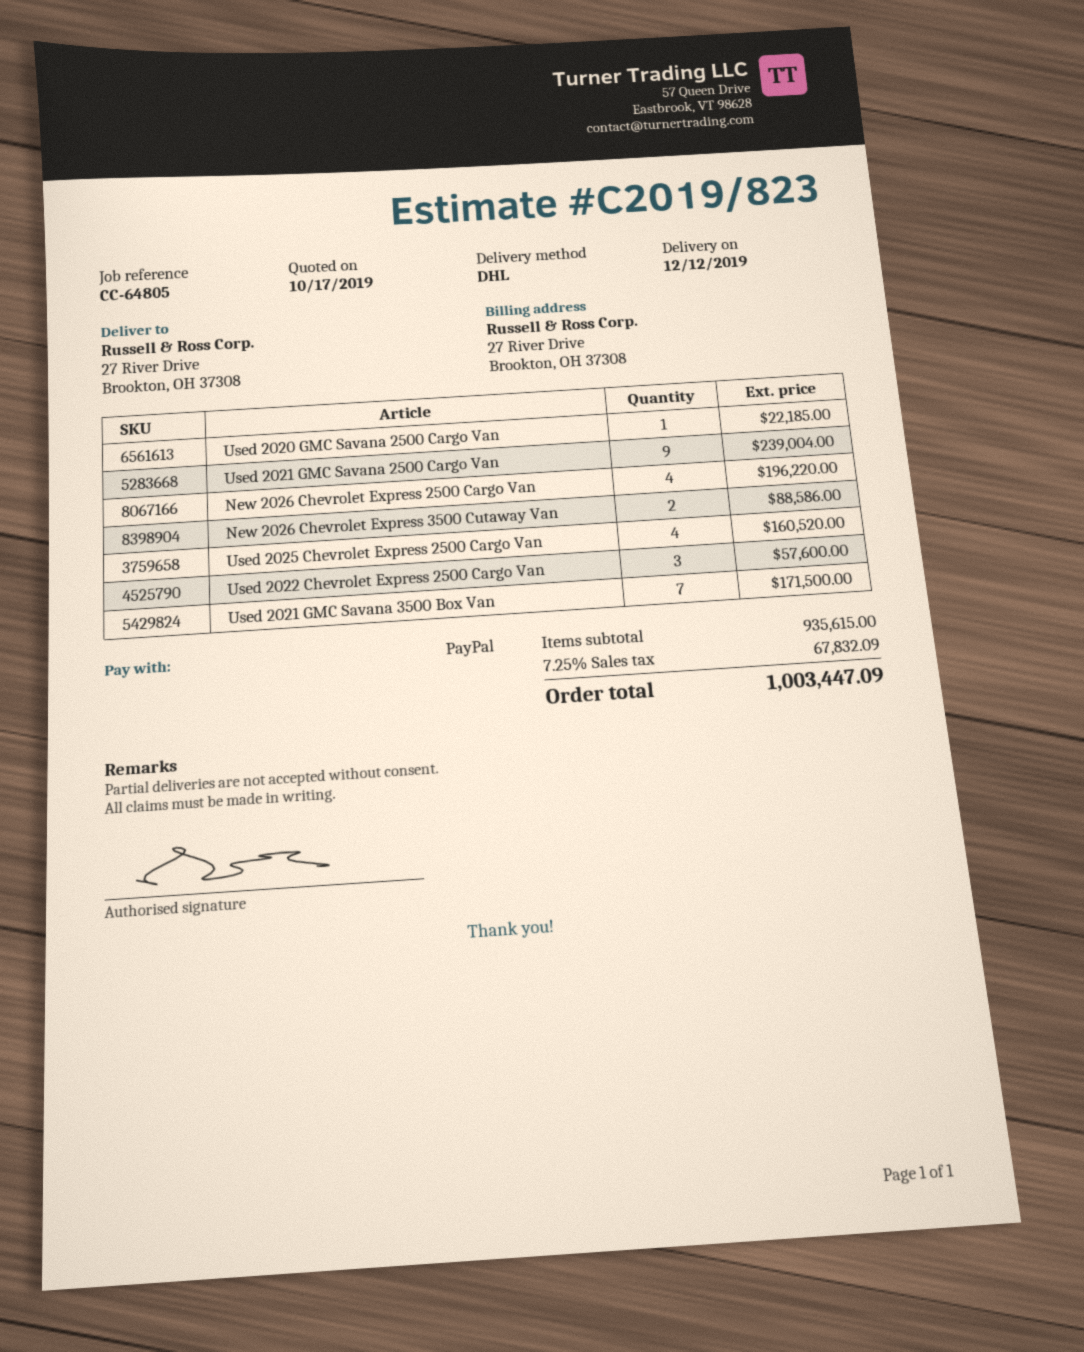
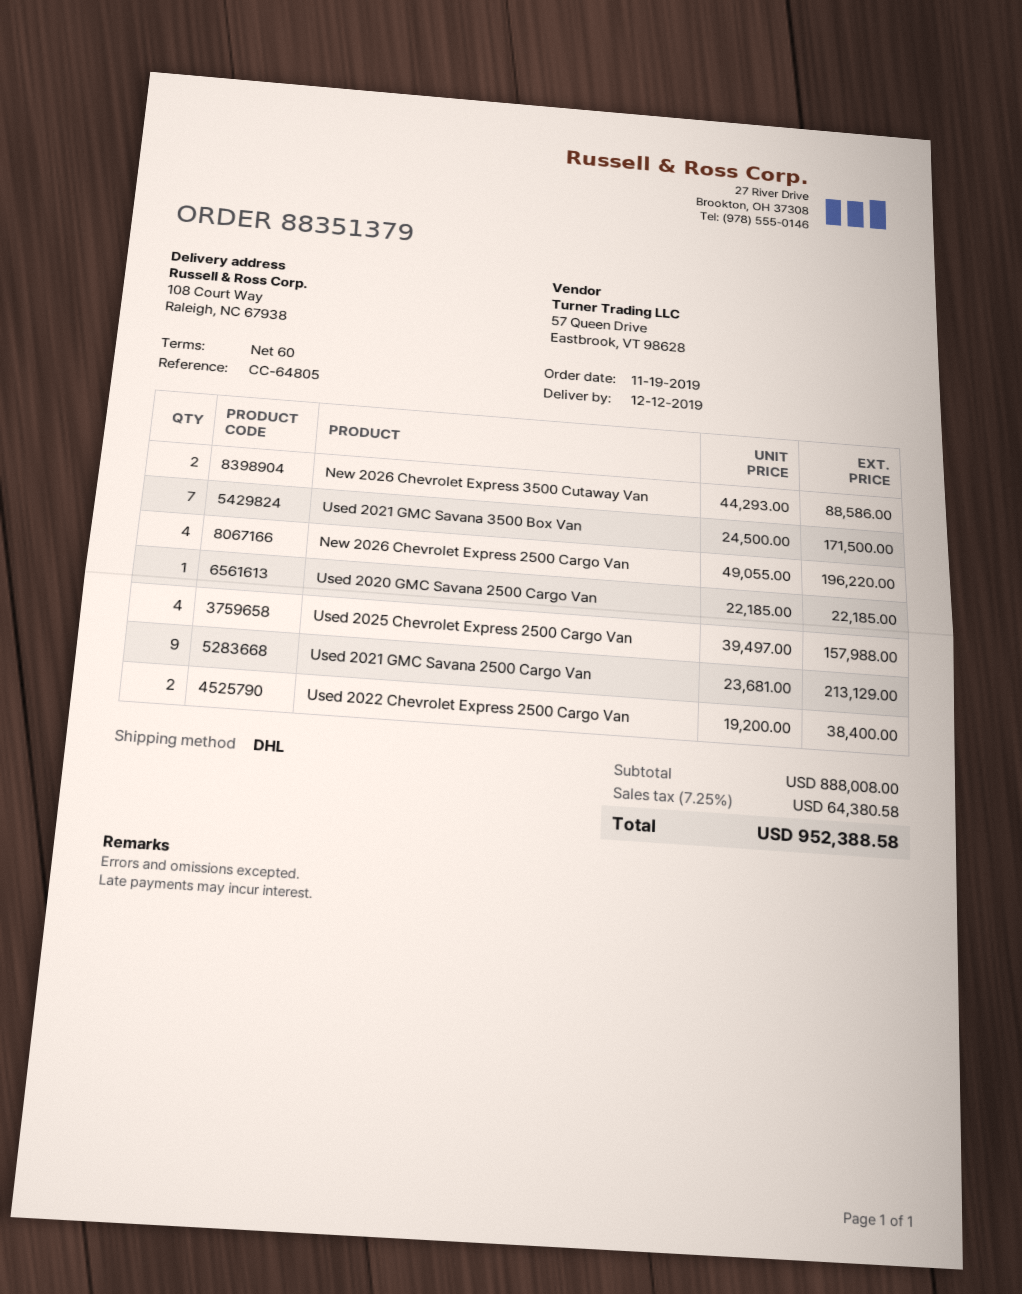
ship to: 27 River Drive, Brookton, OH 37308 -> 108 Court Way, Raleigh, NC 67938
Used 2021 GMC Savana 2500 Cargo Van: 9 for 239004.00 -> 9 for 213129.00
Used 2025 Chevrolet Express 2500 Cargo Van: 4 for 160520.00 -> 4 for 157988.00
Used 2022 Chevrolet Express 2500 Cargo Van: 3 for 57600.00 -> 2 for 38400.00
subtotal: 935615.00 -> 888008.00
tax: 7.25% = 67832.09 -> 7.25% = 64380.58
total: 1003447.09 -> 952388.58

